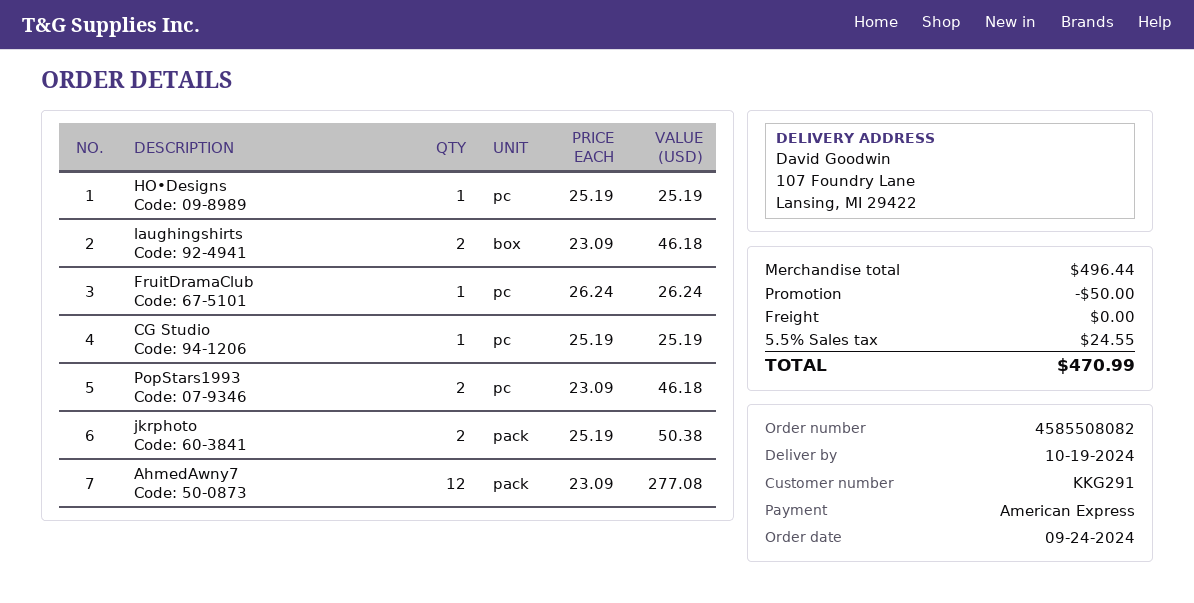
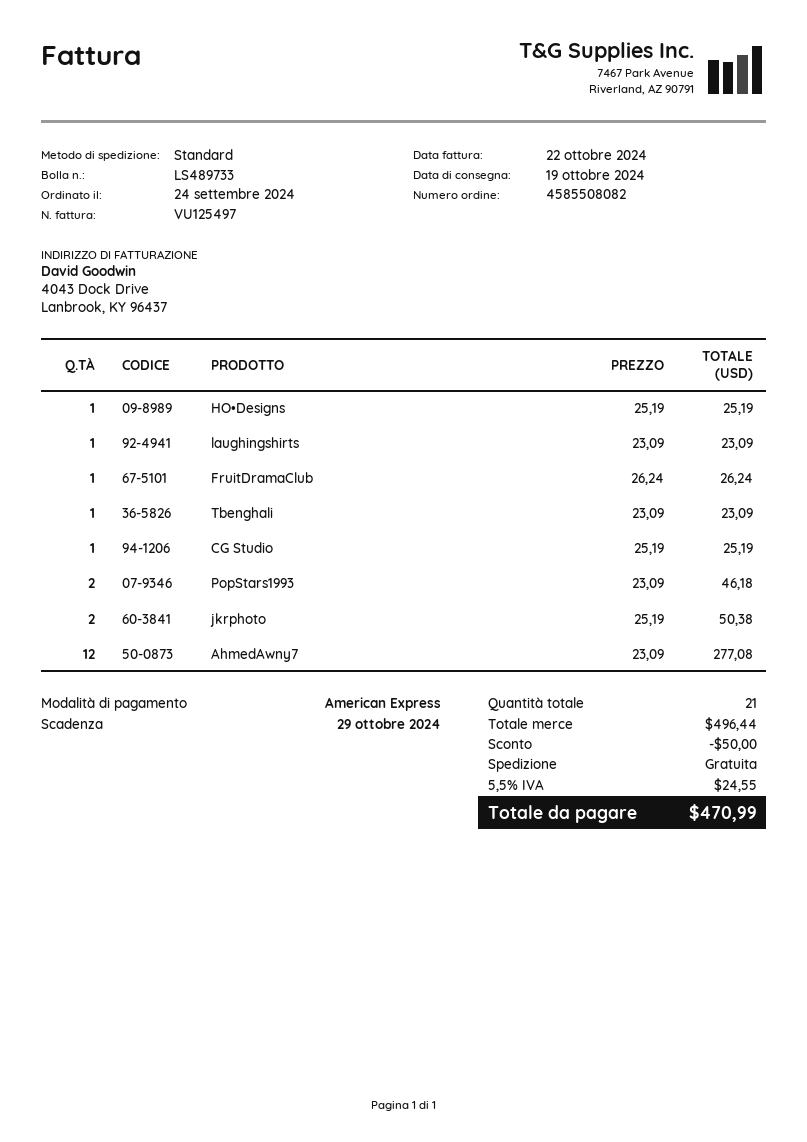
laughingshirts: 2 x 23.09 = 46.18 -> 1 x 23.09 = 23.09
Tbenghali: none -> 1 x 23.09 = 23.09

